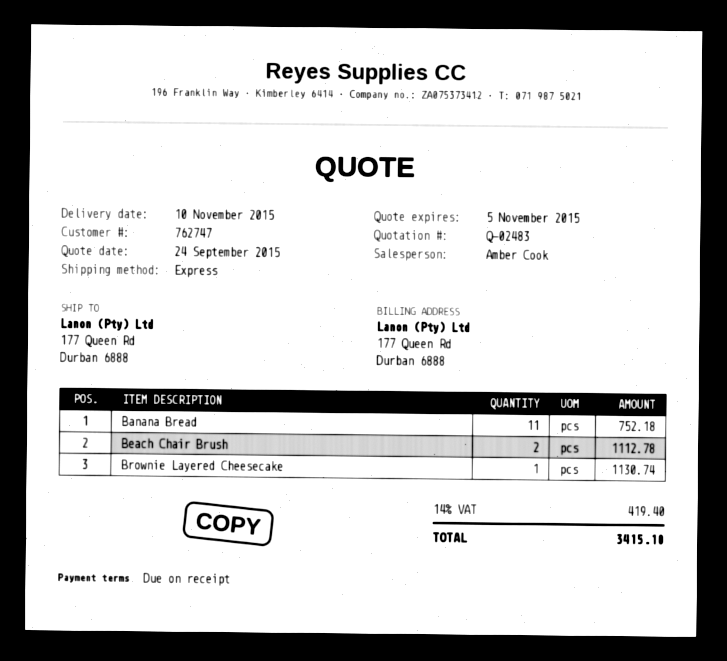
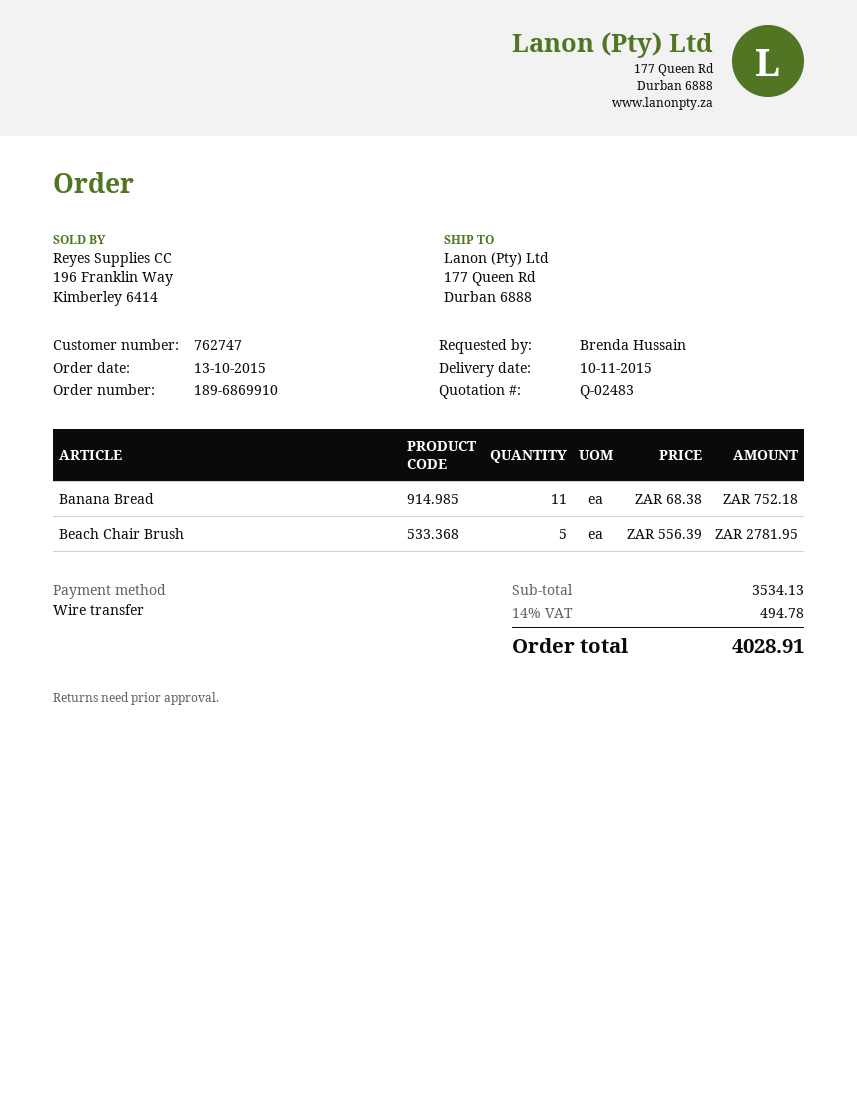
Beach Chair Brush: 2 for 1112.78 -> 5 for 2781.95
Brownie Layered Cheesecake: 1 for 1130.74 -> none
tax: 14% = 419.40 -> 14% = 494.78
total: 3415.10 -> 4028.91

